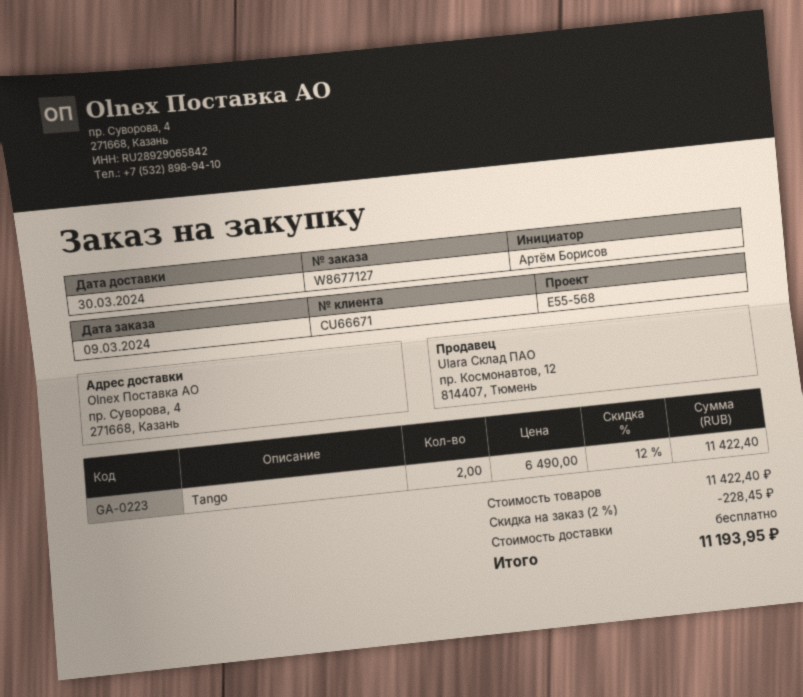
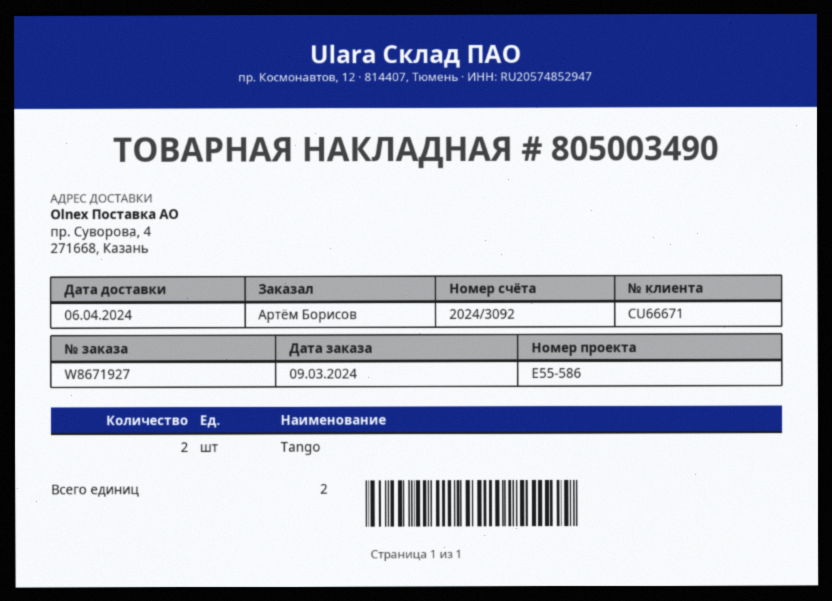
order number: W8677127 -> W8671927
delivery date: 2024-03-30 -> 2024-04-06
reference: E55-568 -> E55-586

